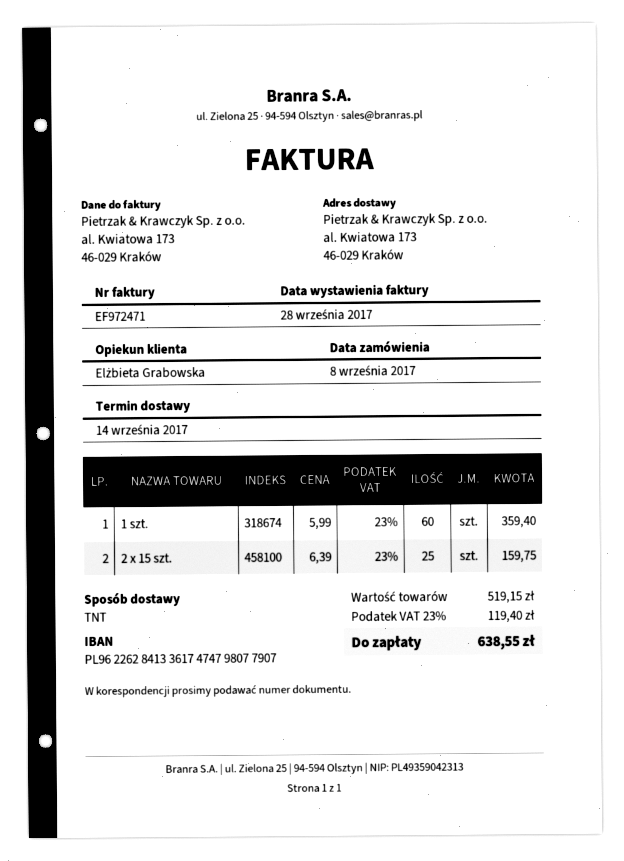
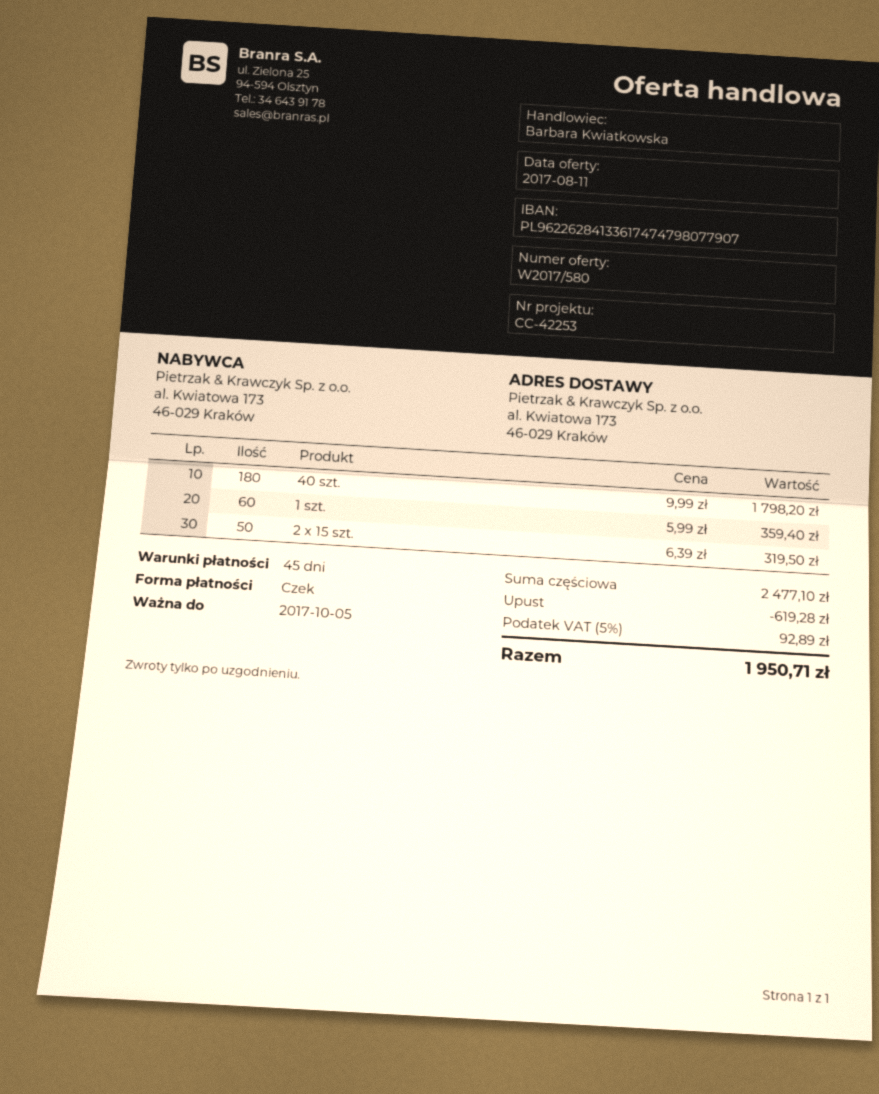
sales rep: Elżbieta Grabowska -> Barbara Kwiatkowska
2 x 15 szt.: 25 x 6.39 = 159.75 -> 50 x 6.39 = 319.50
40 szt.: none -> 180 x 9.99 = 1798.20
subtotal: 519.15 -> 2477.10
discount: none -> 619.28
tax: 23% = 119.40 -> 5% = 92.89
total: 638.55 -> 1950.71

